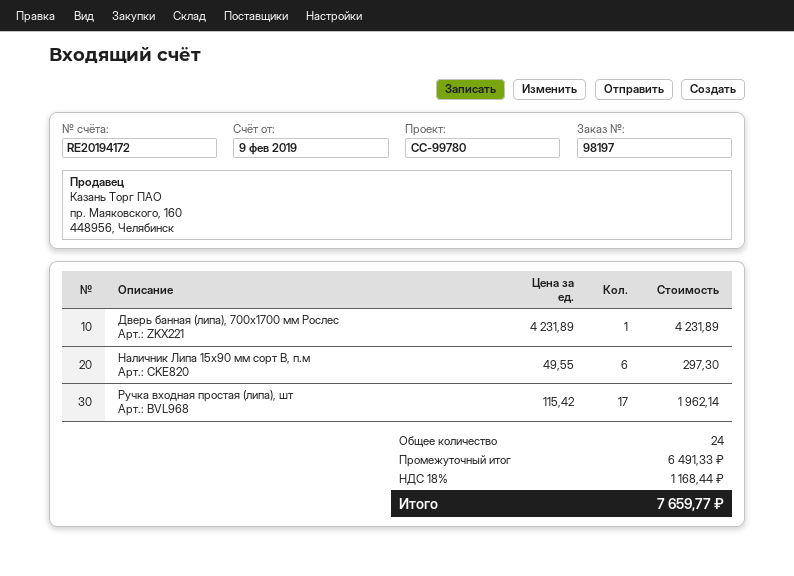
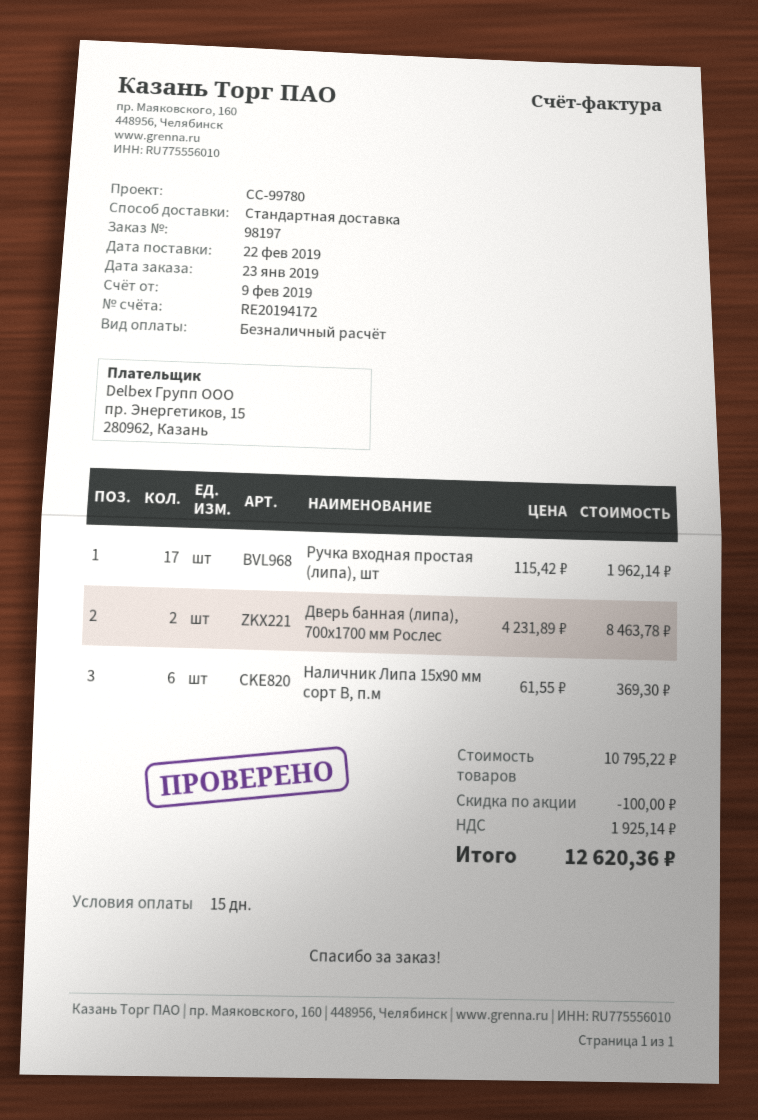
Дверь банная (липа), 700х1700 мм Рослес: 1 x 4231.89 = 4231.89 -> 2 x 4231.89 = 8463.78
Наличник Липа 15х90 мм сорт В, п.м: 6 x 49.55 = 297.30 -> 6 x 61.55 = 369.30
subtotal: 6491.33 -> 10795.22
discount: none -> 100.00
tax: 1168.44 -> 1925.14
total: 7659.77 -> 12620.36

